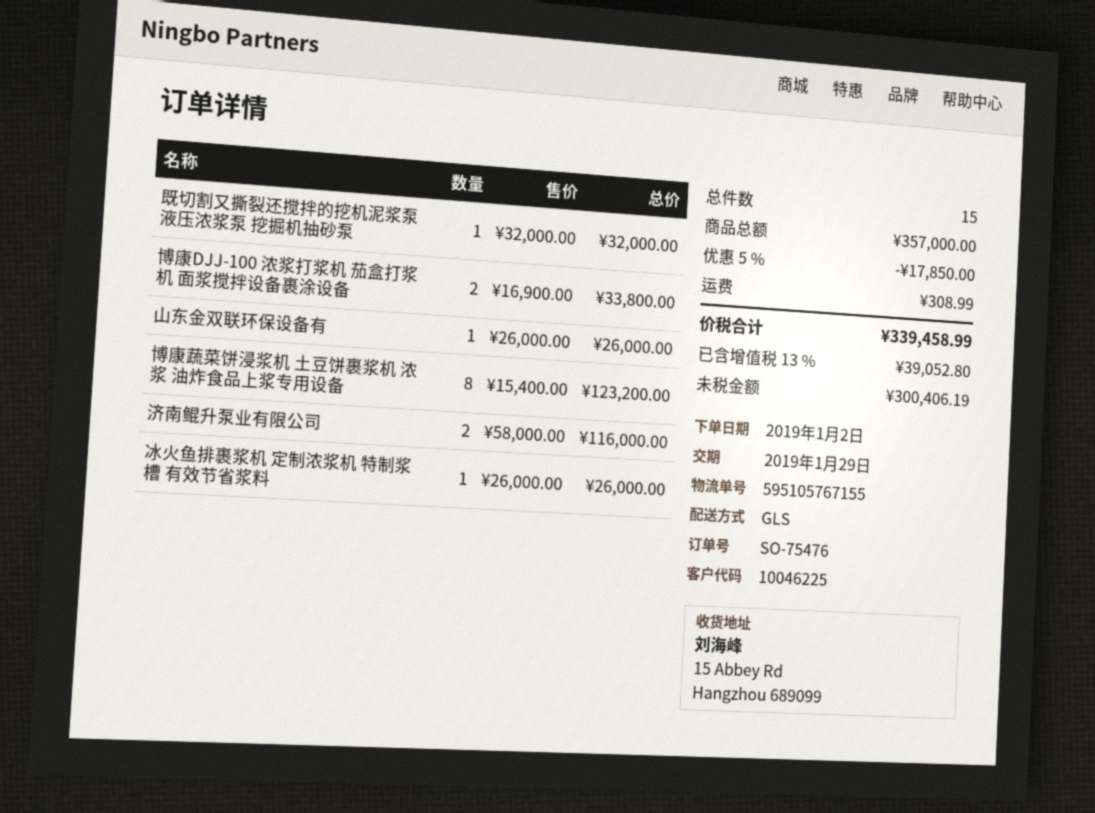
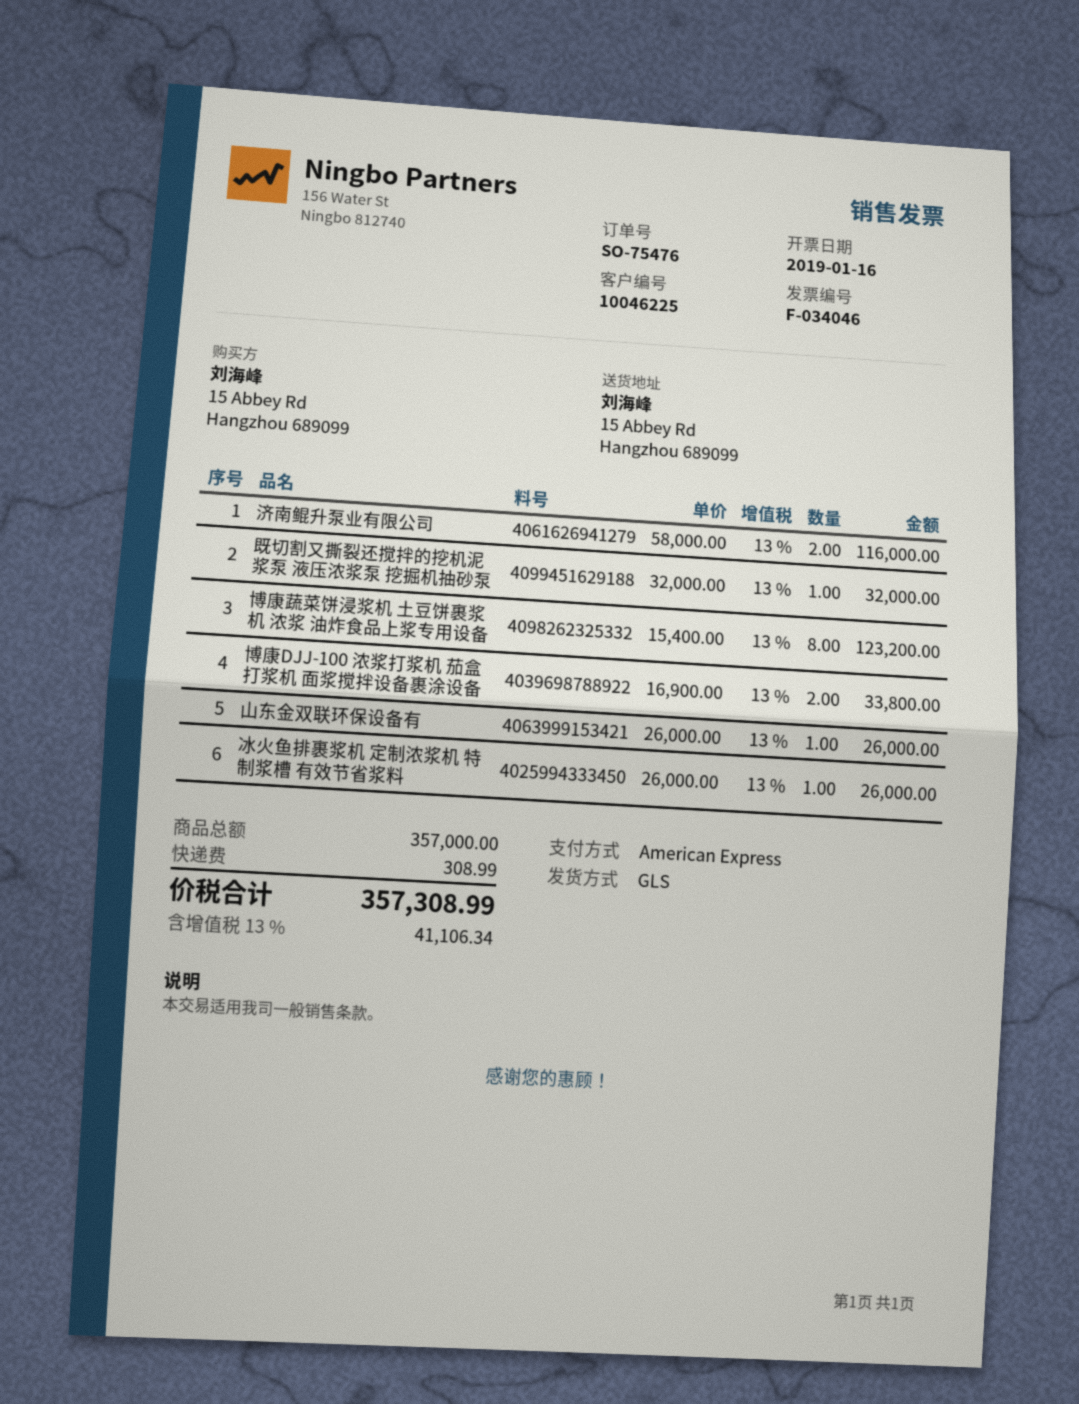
discount: 5% = 17850.00 -> none
tax: 13% = 39052.80 -> 13% = 41106.34
total: 339458.99 -> 357308.99

